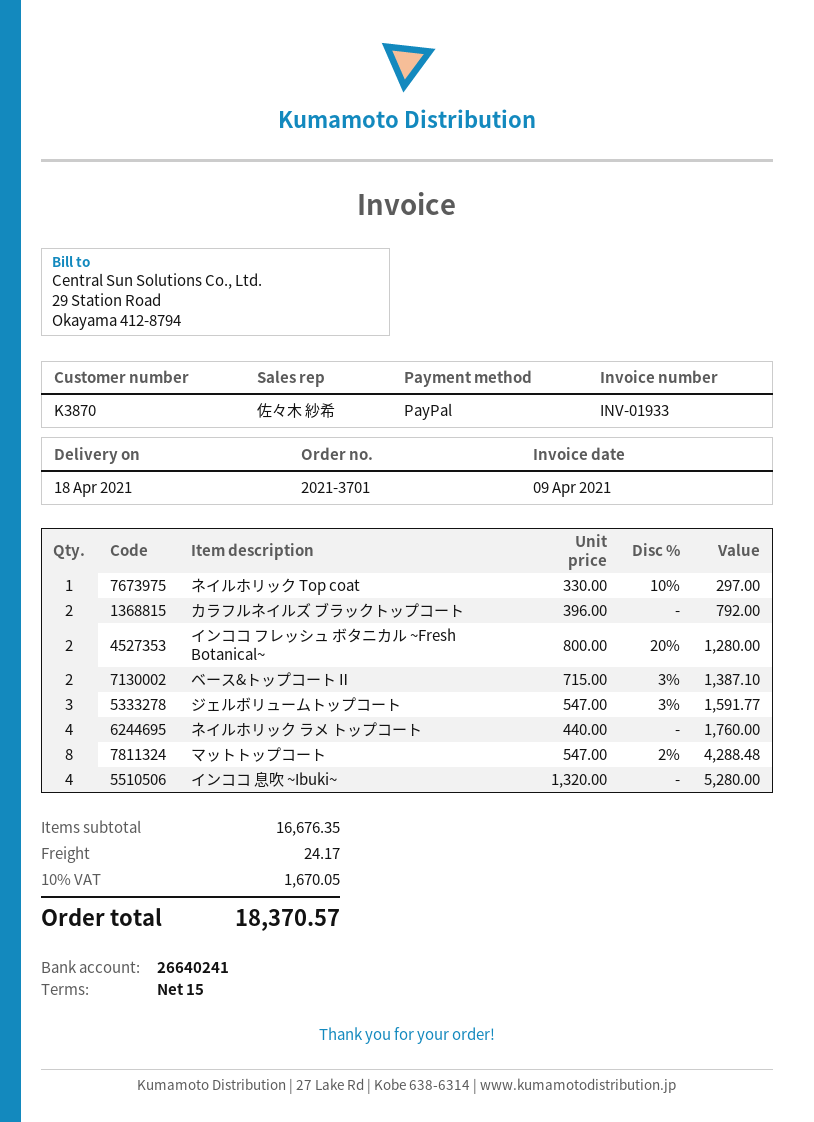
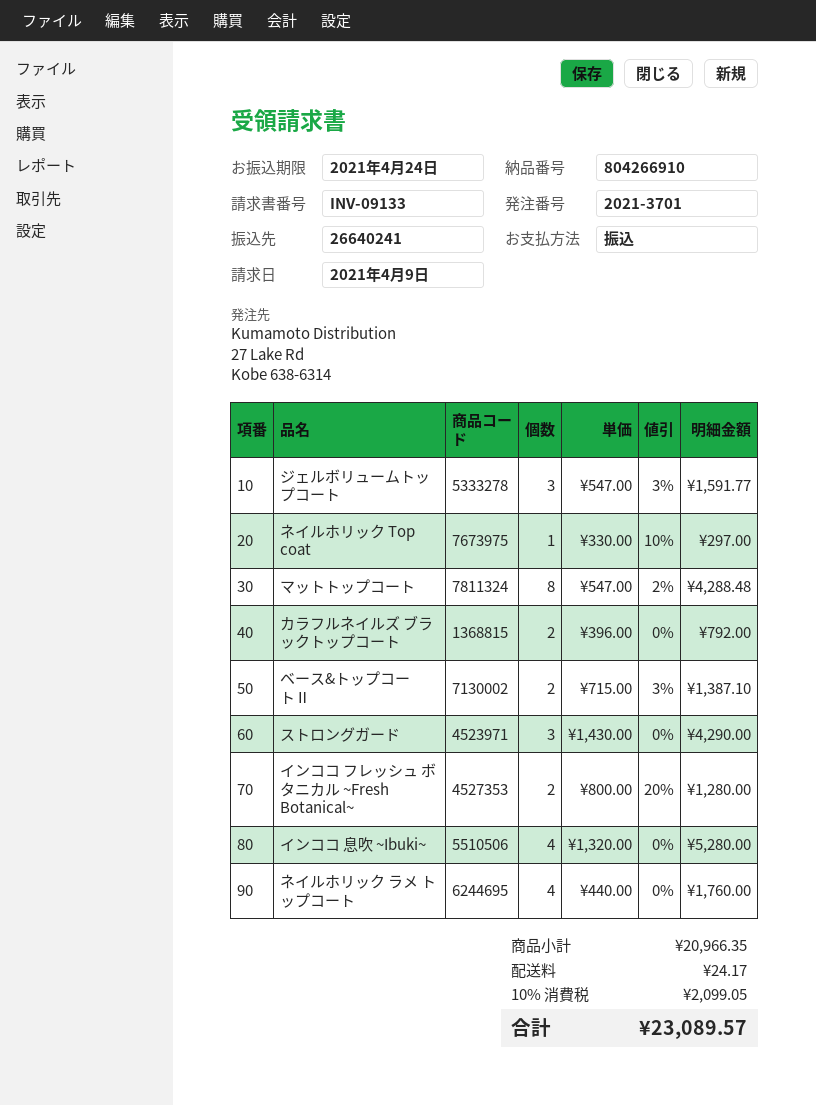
invoice number: INV-01933 -> INV-09133
payment method: PayPal -> bank transfer
ストロングガード: none -> 3 x 1430.00 = 4290.00
subtotal: 16676.35 -> 20966.35
tax: 10% = 1670.05 -> 10% = 2099.05
total: 18370.57 -> 23089.57

